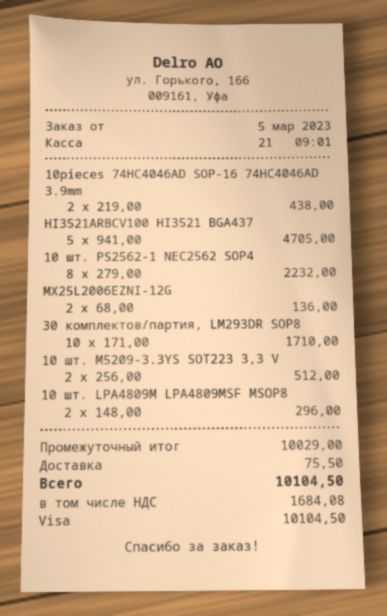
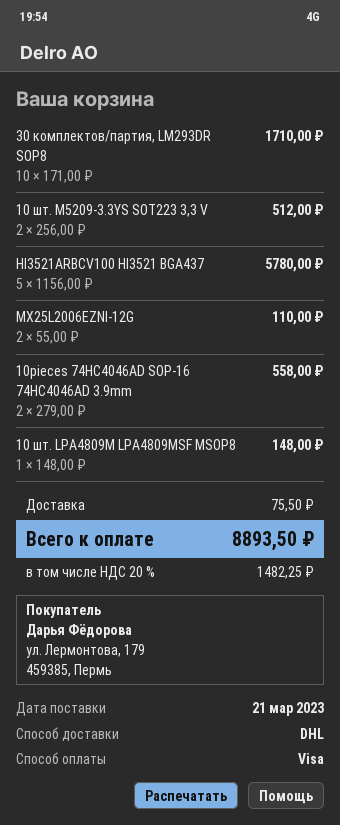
10pieces 74HC4046AD SOP-16 74HC4046AD 3.9mm: 2 x 219.00 = 438.00 -> 2 x 279.00 = 558.00
HI3521ARBCV100 HI3521 BGA437: 5 x 941.00 = 4705.00 -> 5 x 1156.00 = 5780.00
10 шт. PS2562-1 NEC2562 SOP4: 8 x 279.00 = 2232.00 -> none
MX25L2006EZNI-12G: 2 x 68.00 = 136.00 -> 2 x 55.00 = 110.00
10 шт. LPA4809M LPA4809MSF MSOP8: 2 x 148.00 = 296.00 -> 1 x 148.00 = 148.00
tax: 1684.08 -> 1482.25
total: 10104.50 -> 8893.50

